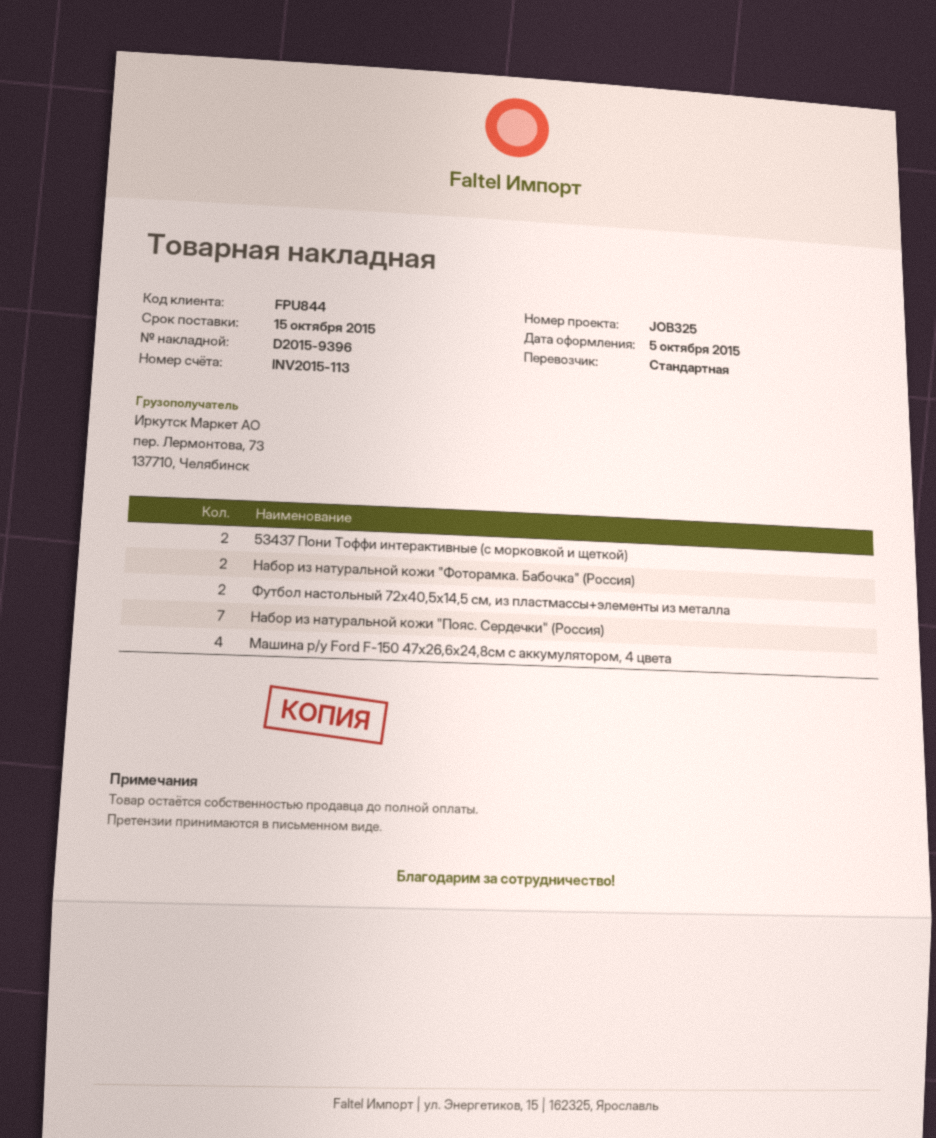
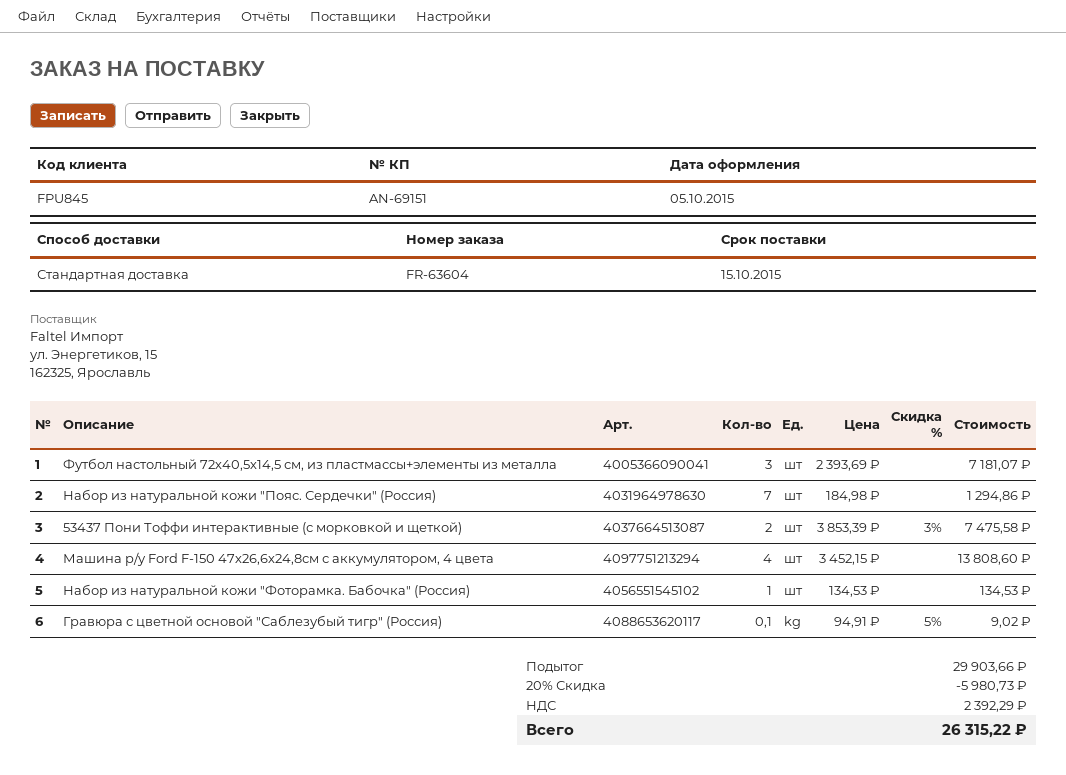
customer number: FPU844 -> FPU845
Набор из натуральной кожи "Фоторамка. Бабочка" (Россия): 2 -> 1
Футбол настольный 72х40,5х14,5 см, из пластмассы+элементы из металла: 2 -> 3
Гравюра с цветной основой "Саблезубый тигр" (Россия): none -> 0.1

